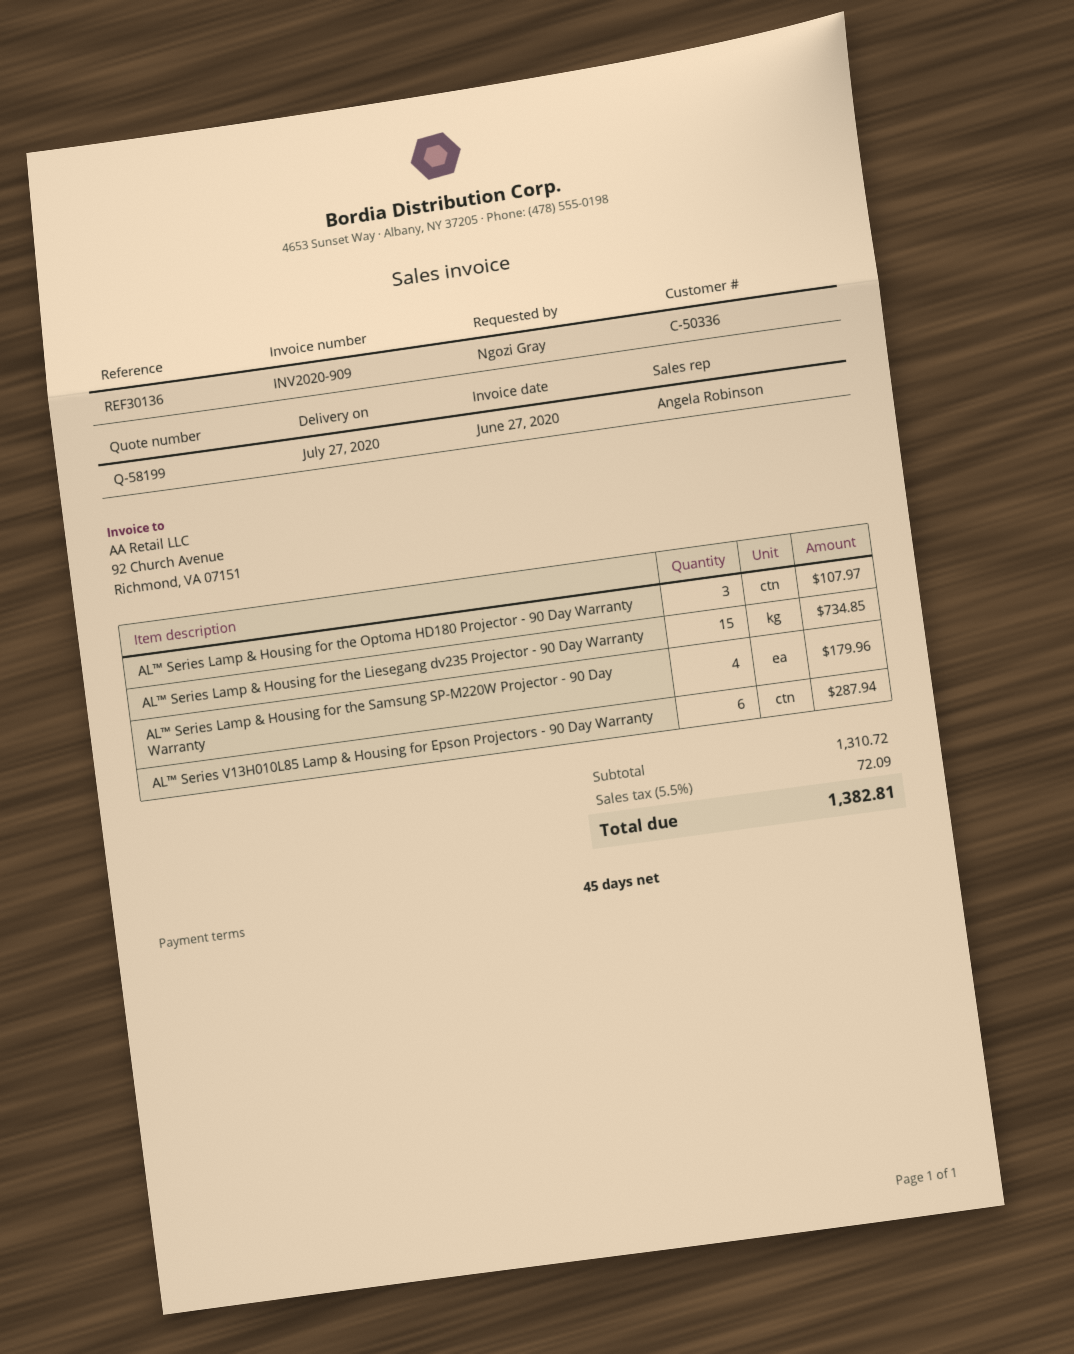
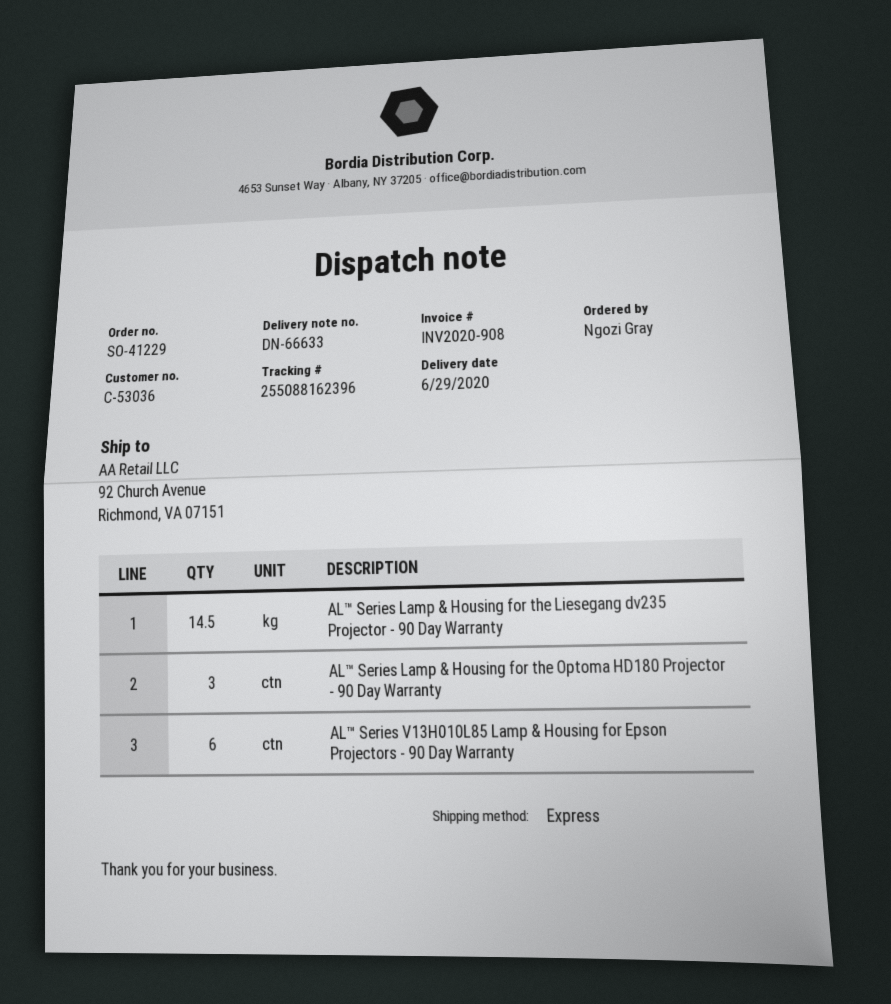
delivery date: 2020-07-27 -> 2020-06-29
invoice number: INV2020-909 -> INV2020-908
customer number: C-50336 -> C-53036
AL™ Series Lamp & Housing for the Liesegang dv235 Projector - 90 Day Warranty: 15 -> 14.5
AL™ Series Lamp & Housing for the Samsung SP-M220W Projector - 90 Day Warranty: 4 -> none

